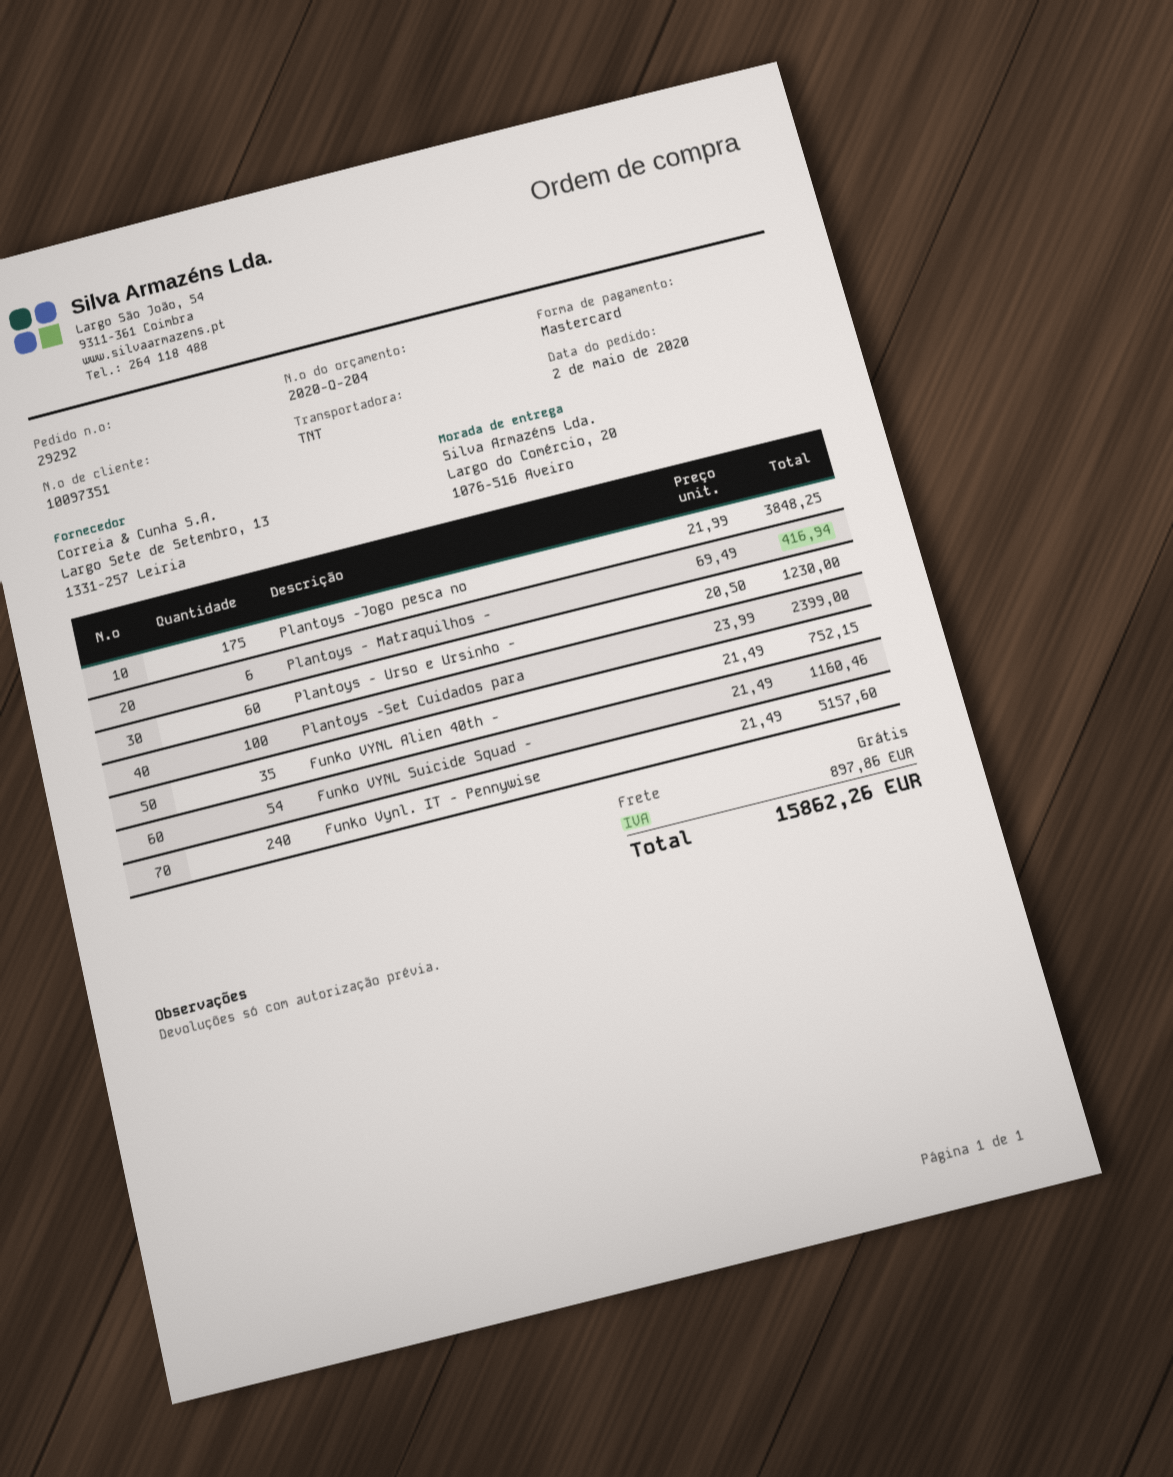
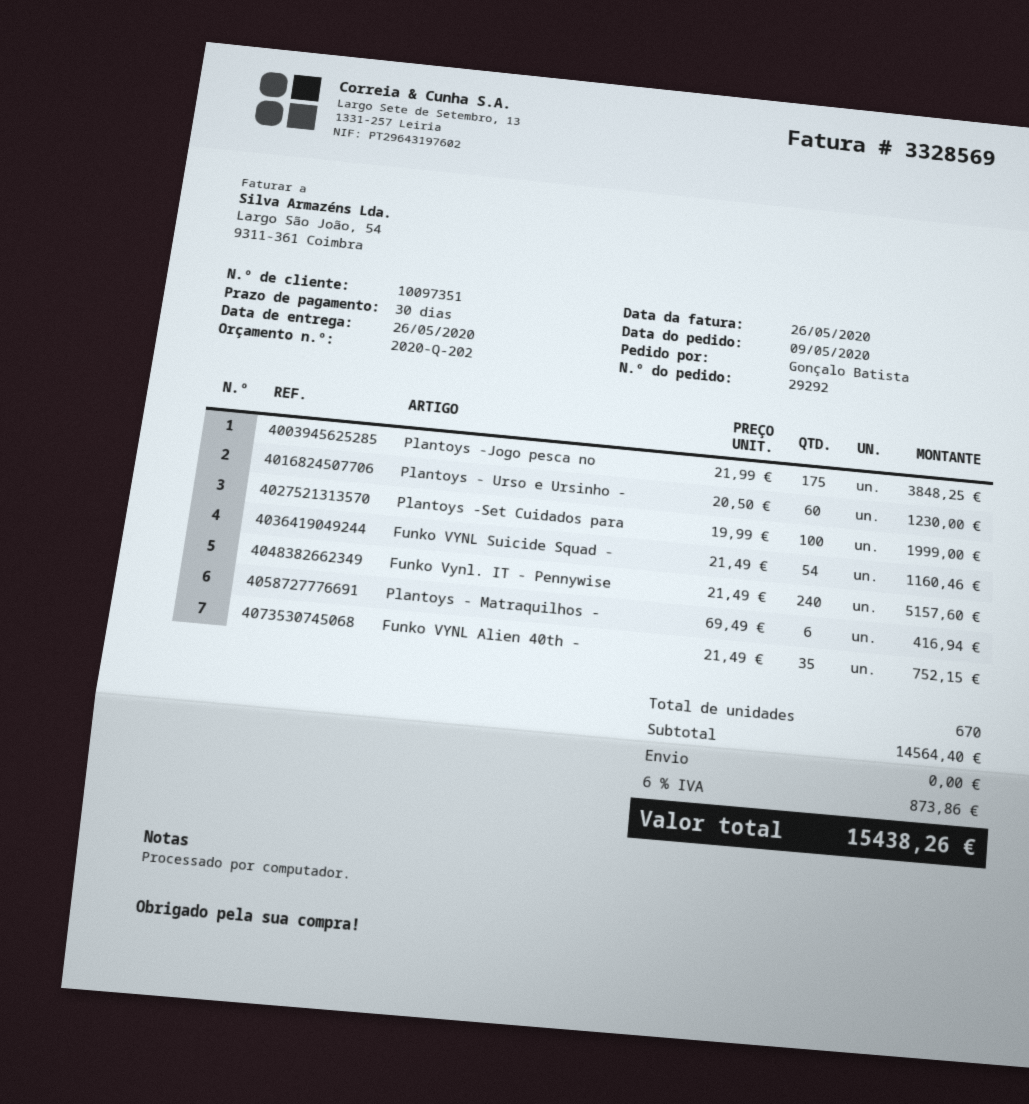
quote number: 2020-Q-204 -> 2020-Q-202
order date: 2020-05-02 -> 2020-05-09
Plantoys -Set Cuidados para: 100 x 23.99 = 2399.00 -> 100 x 19.99 = 1999.00
tax: 897.86 -> 873.86
total: 15862.26 -> 15438.26

